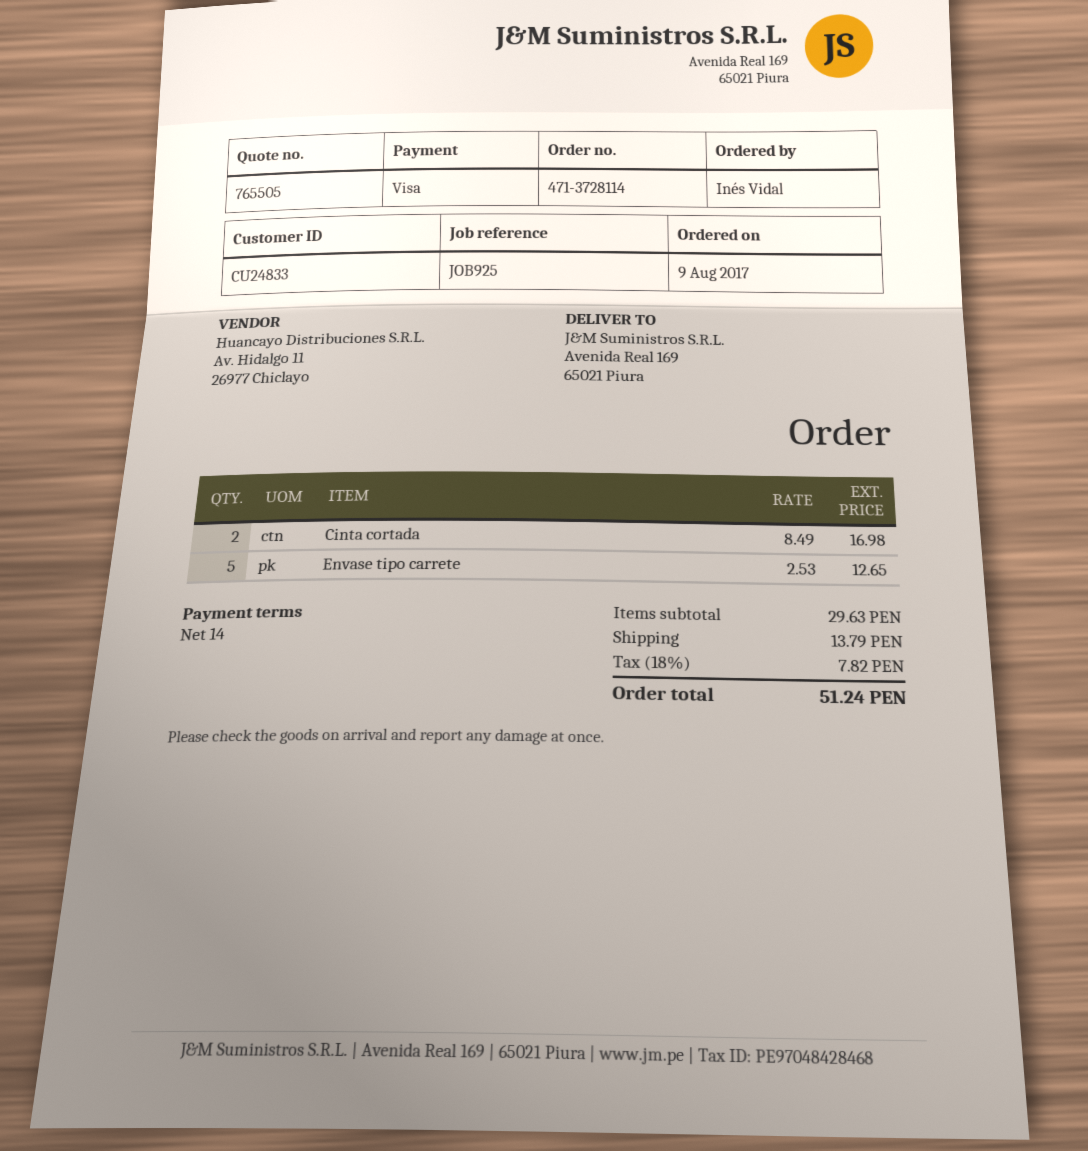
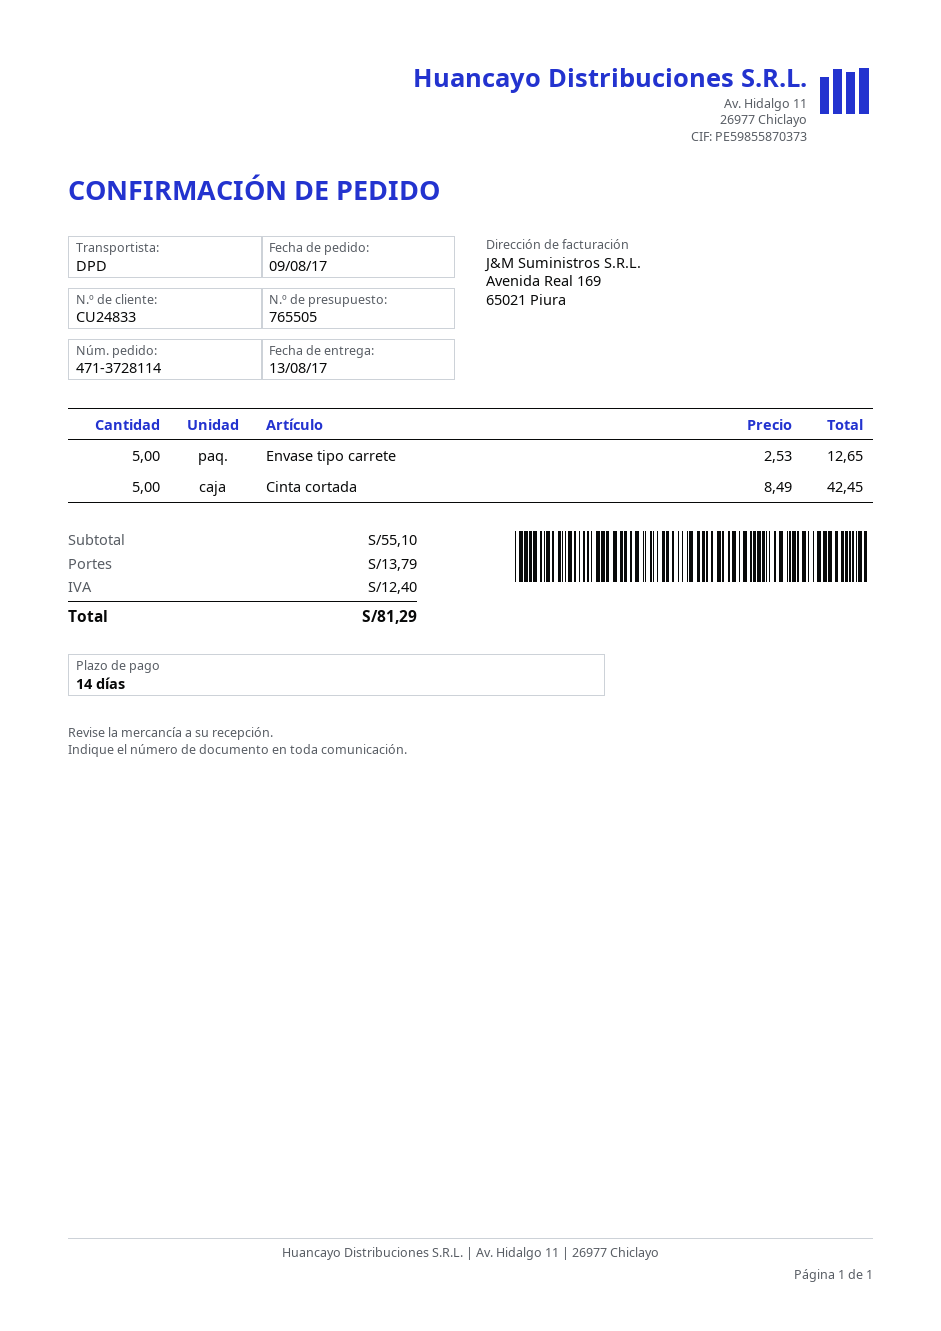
Cinta cortada: 2 x 8.49 = 16.98 -> 5 x 8.49 = 42.45
subtotal: 29.63 -> 55.10
tax: 7.82 -> 12.40
total: 51.24 -> 81.29

